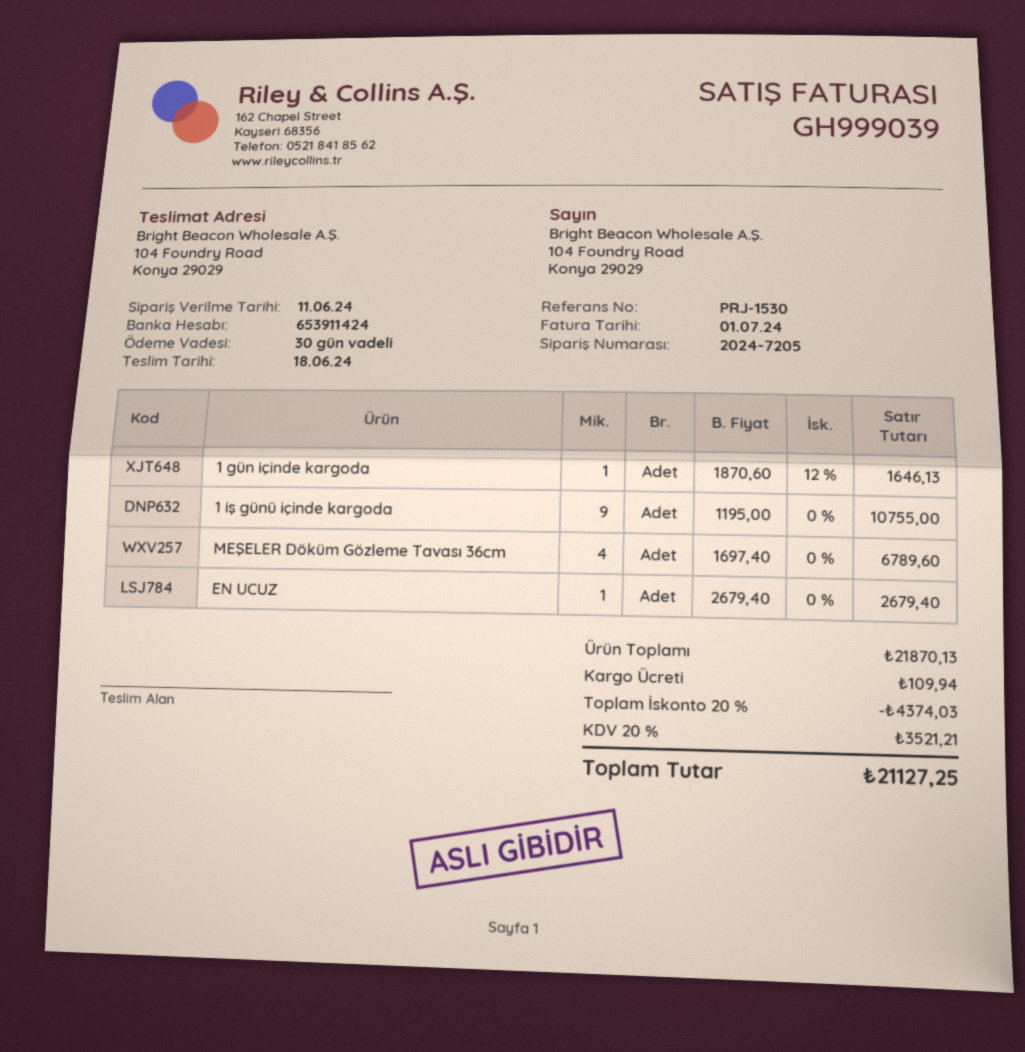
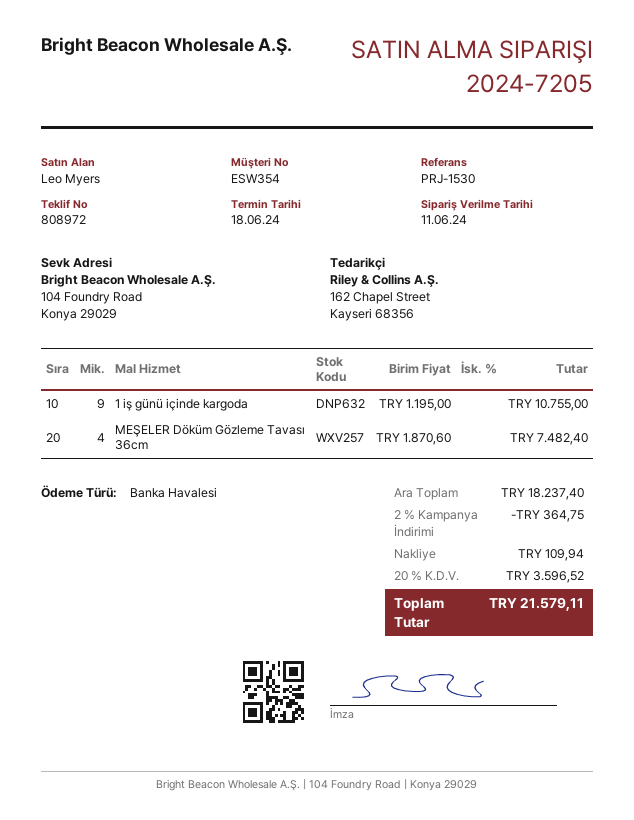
1 gün içinde kargoda: 1 x 1870.60 - 12% = 1646.13 -> none
MEŞELER Döküm Gözleme Tavası 36cm: 4 x 1697.40 = 6789.60 -> 4 x 1870.60 = 7482.40
EN UCUZ: 1 x 2679.40 = 2679.40 -> none
subtotal: 21870.13 -> 18237.40
discount: 20% = 4374.03 -> 2% = 364.75
tax: 20% = 3521.21 -> 20% = 3596.52
total: 21127.25 -> 21579.11

